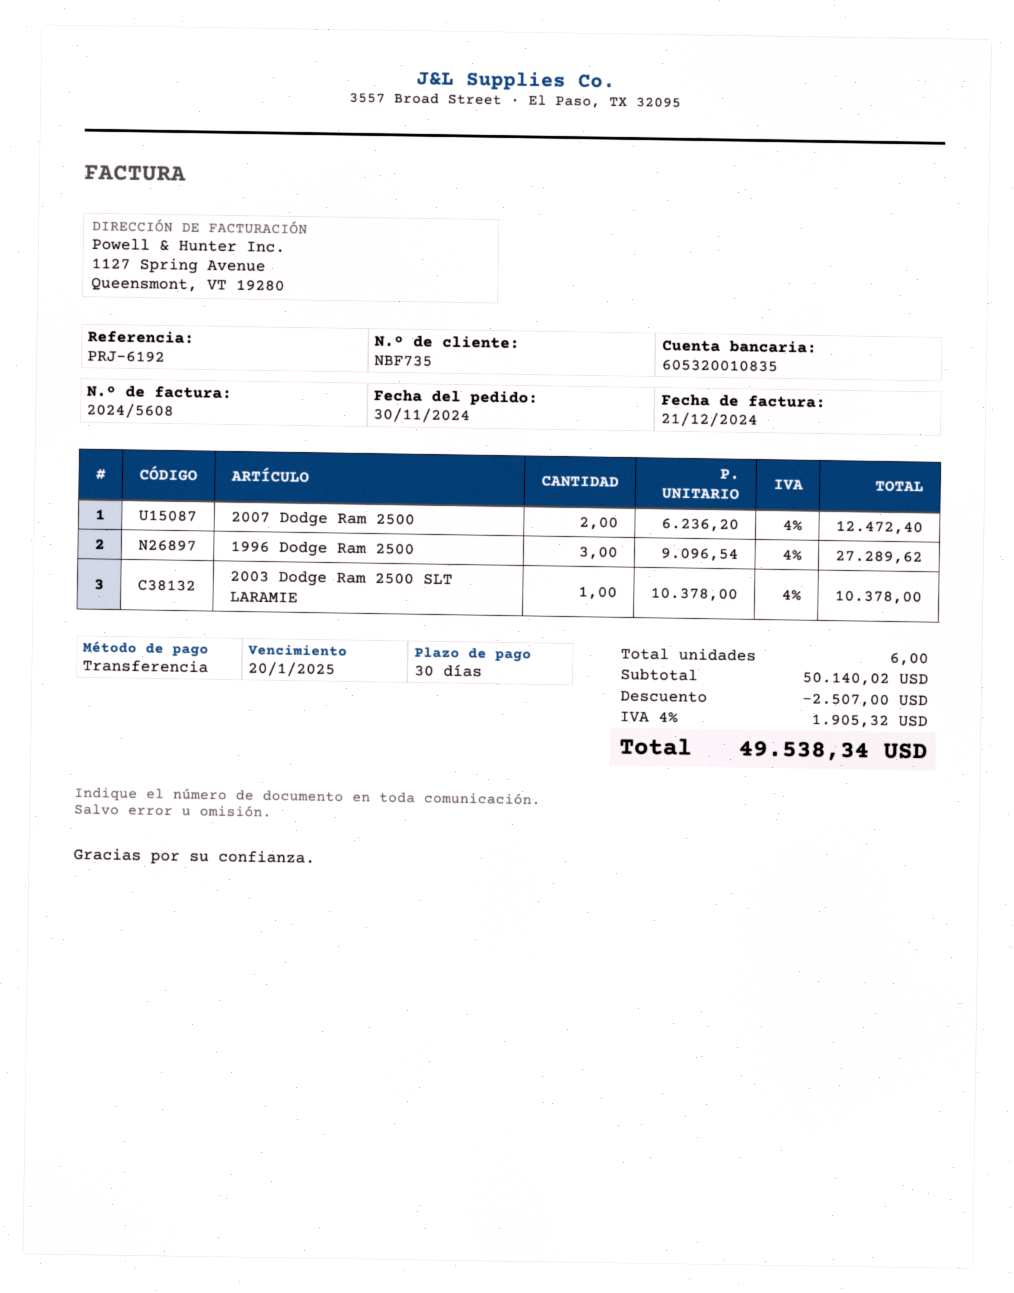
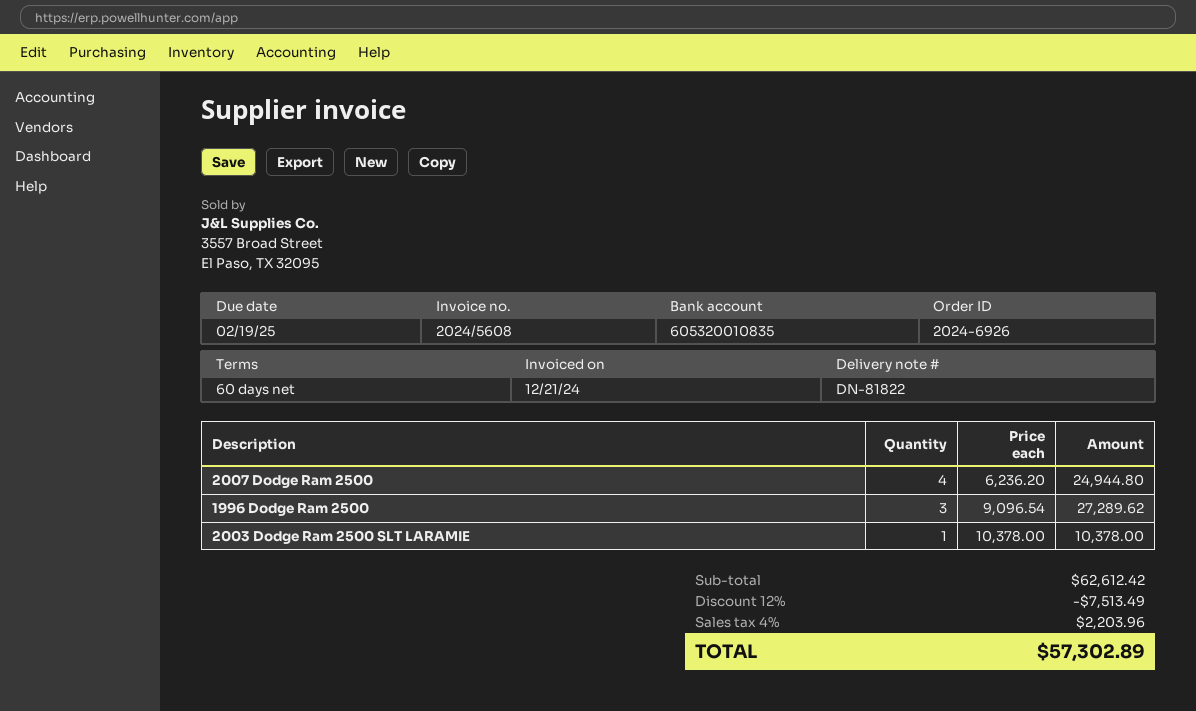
payment terms: 30 days -> 60 days
due date: 2025-01-20 -> 2025-02-19
2007 Dodge Ram 2500: 2 x 6236.20 = 12472.40 -> 4 x 6236.20 = 24944.80
subtotal: 50140.02 -> 62612.42
discount: 2507.00 -> 7513.49
tax: 4% = 1905.32 -> 4% = 2203.96
total: 49538.34 -> 57302.89

